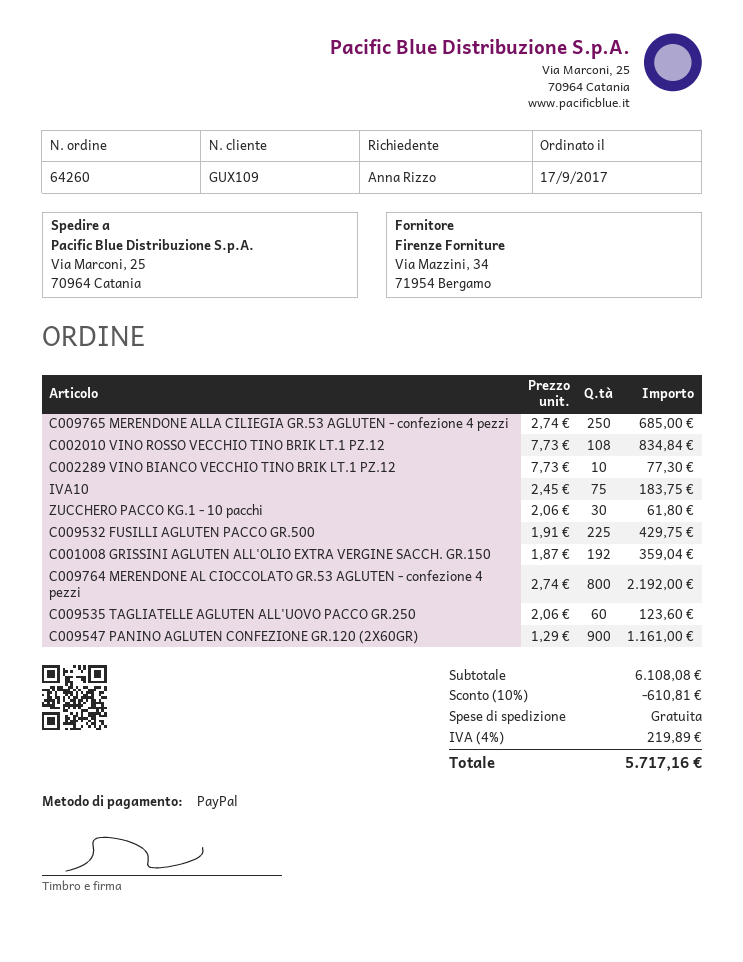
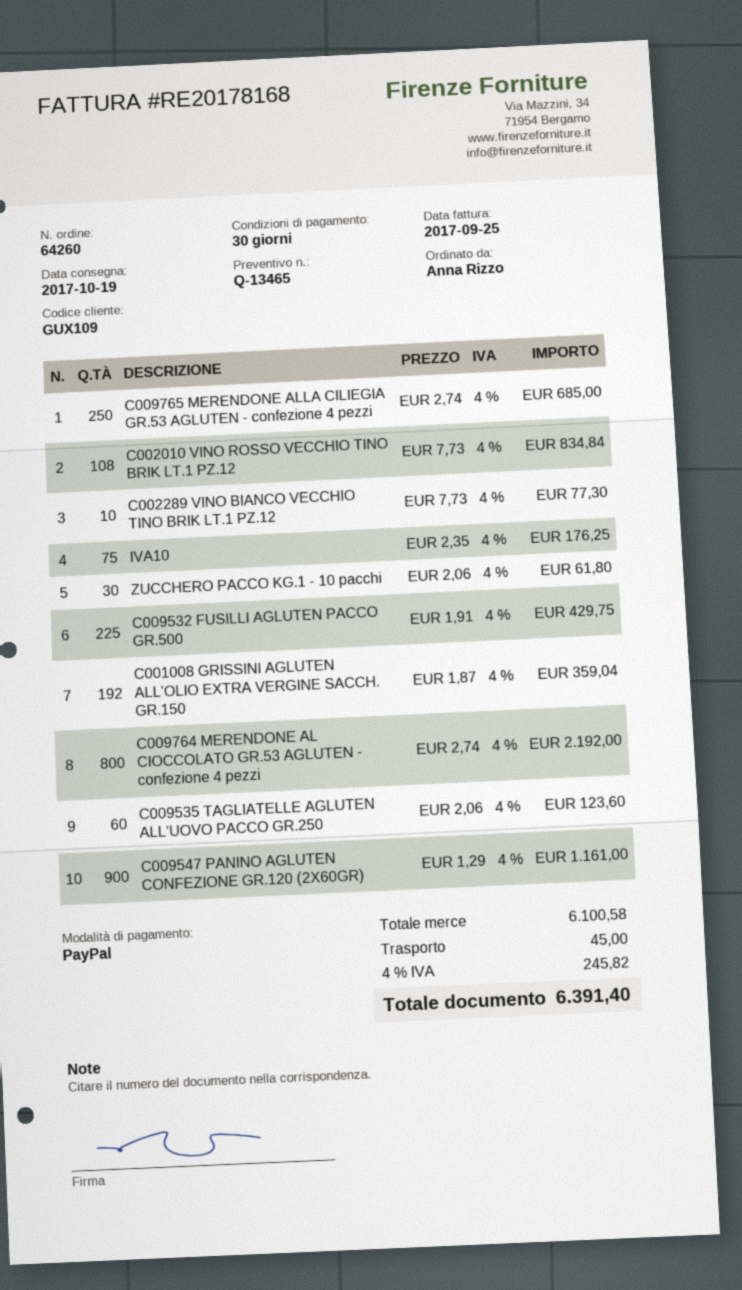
IVA10: 75 x 2.45 = 183.75 -> 75 x 2.35 = 176.25
subtotal: 6108.08 -> 6100.58
discount: 10% = 610.81 -> none
shipping: 0.00 -> 45.00
tax: 4% = 219.89 -> 4% = 245.82
total: 5717.16 -> 6391.40

